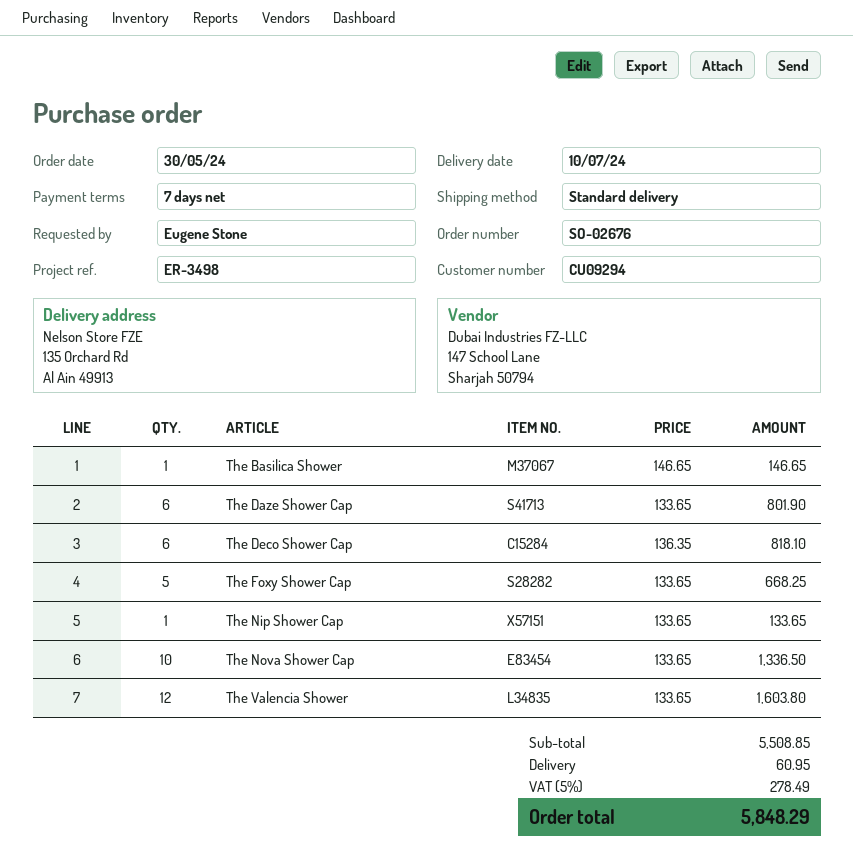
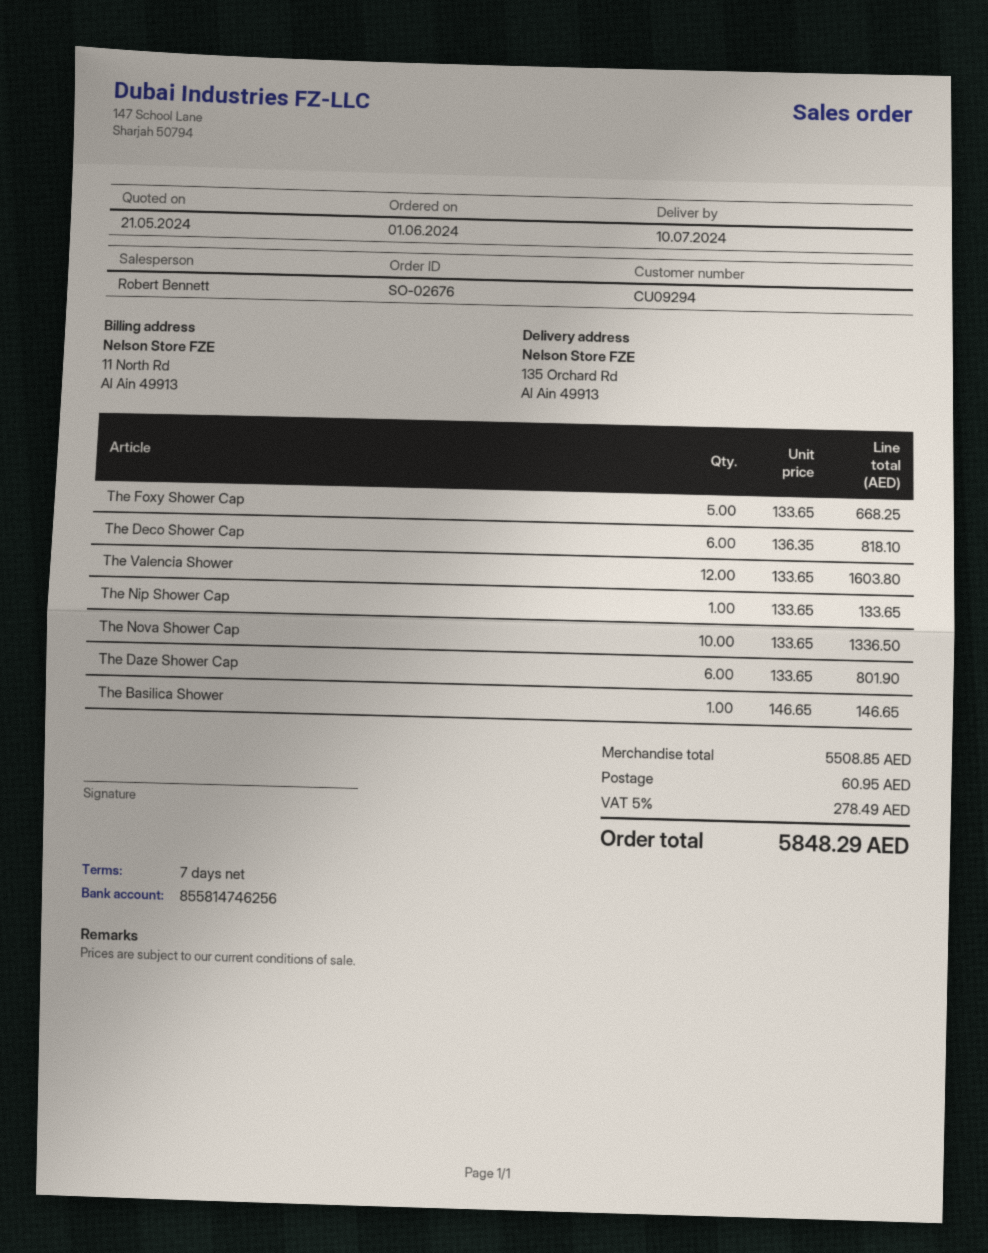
order date: 2024-05-30 -> 2024-06-01

